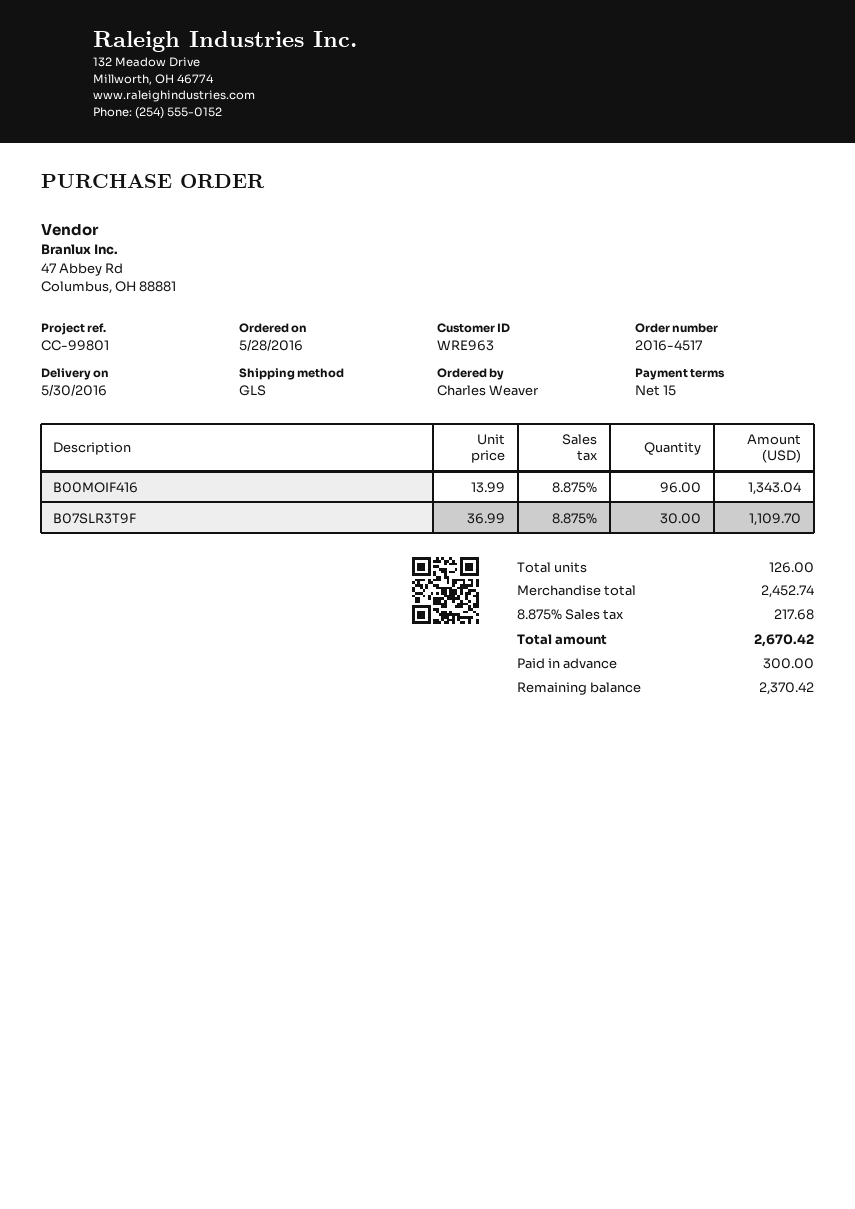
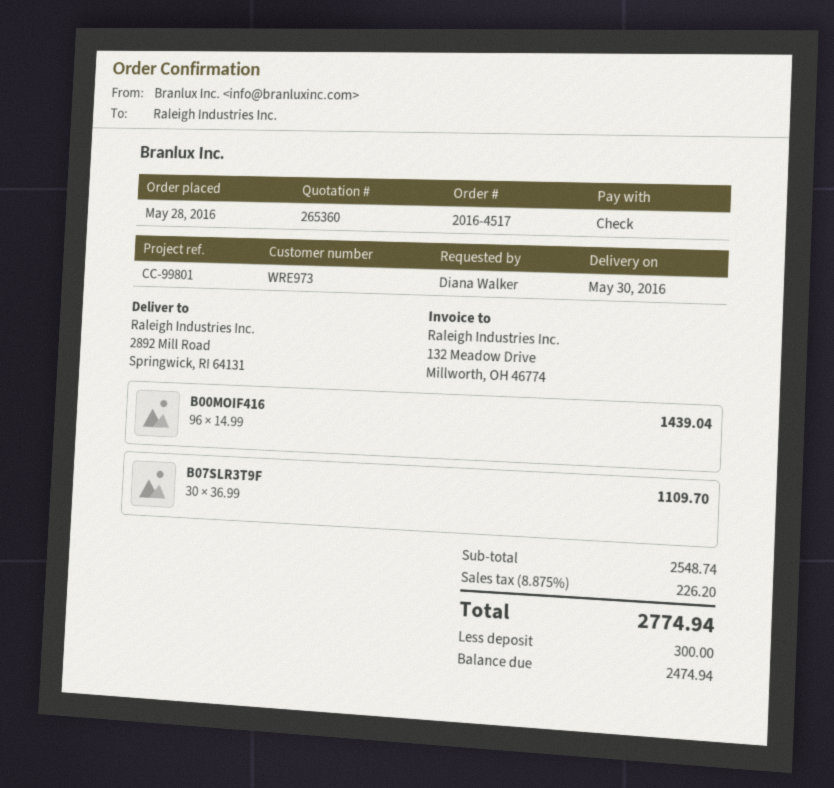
customer number: WRE963 -> WRE973
ordered by: Charles Weaver -> Diana Walker
B00MOIF416: 96 x 13.99 = 1343.04 -> 96 x 14.99 = 1439.04
subtotal: 2452.74 -> 2548.74
tax: 8.875% = 217.68 -> 8.875% = 226.20
total: 2670.42 -> 2774.94
balance: 2370.42 -> 2474.94

